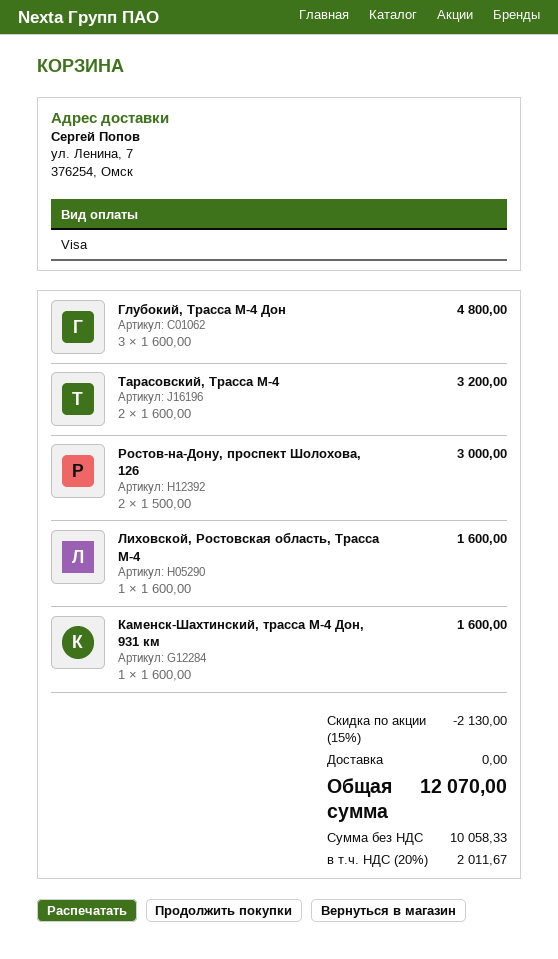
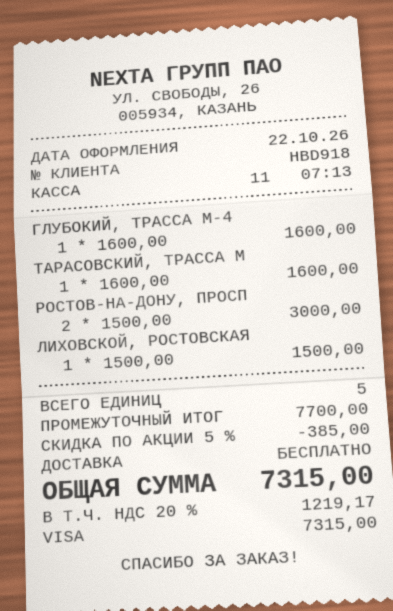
Глубокий, Трасса М-4 Дон: 3 x 1600.00 = 4800.00 -> 1 x 1600.00 = 1600.00
Тарасовский, Трасса М-4: 2 x 1600.00 = 3200.00 -> 1 x 1600.00 = 1600.00
Лиховской, Ростовская область, Трасса М-4: 1 x 1600.00 = 1600.00 -> 1 x 1500.00 = 1500.00
Каменск-Шахтинский, трасса М-4 Дон, 931 км: 1 x 1600.00 = 1600.00 -> none
discount: 15% = 2130.00 -> 5% = 385.00
tax: 20% = 2011.67 -> 20% = 1219.17
total: 12070.00 -> 7315.00

